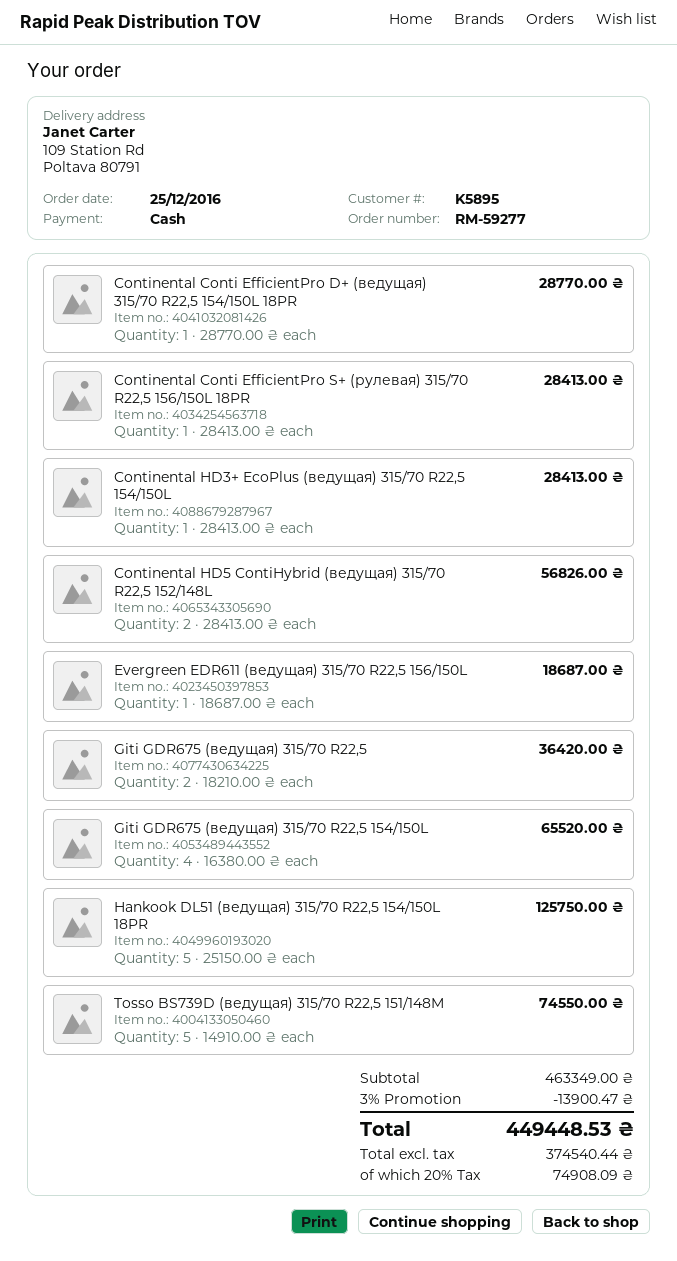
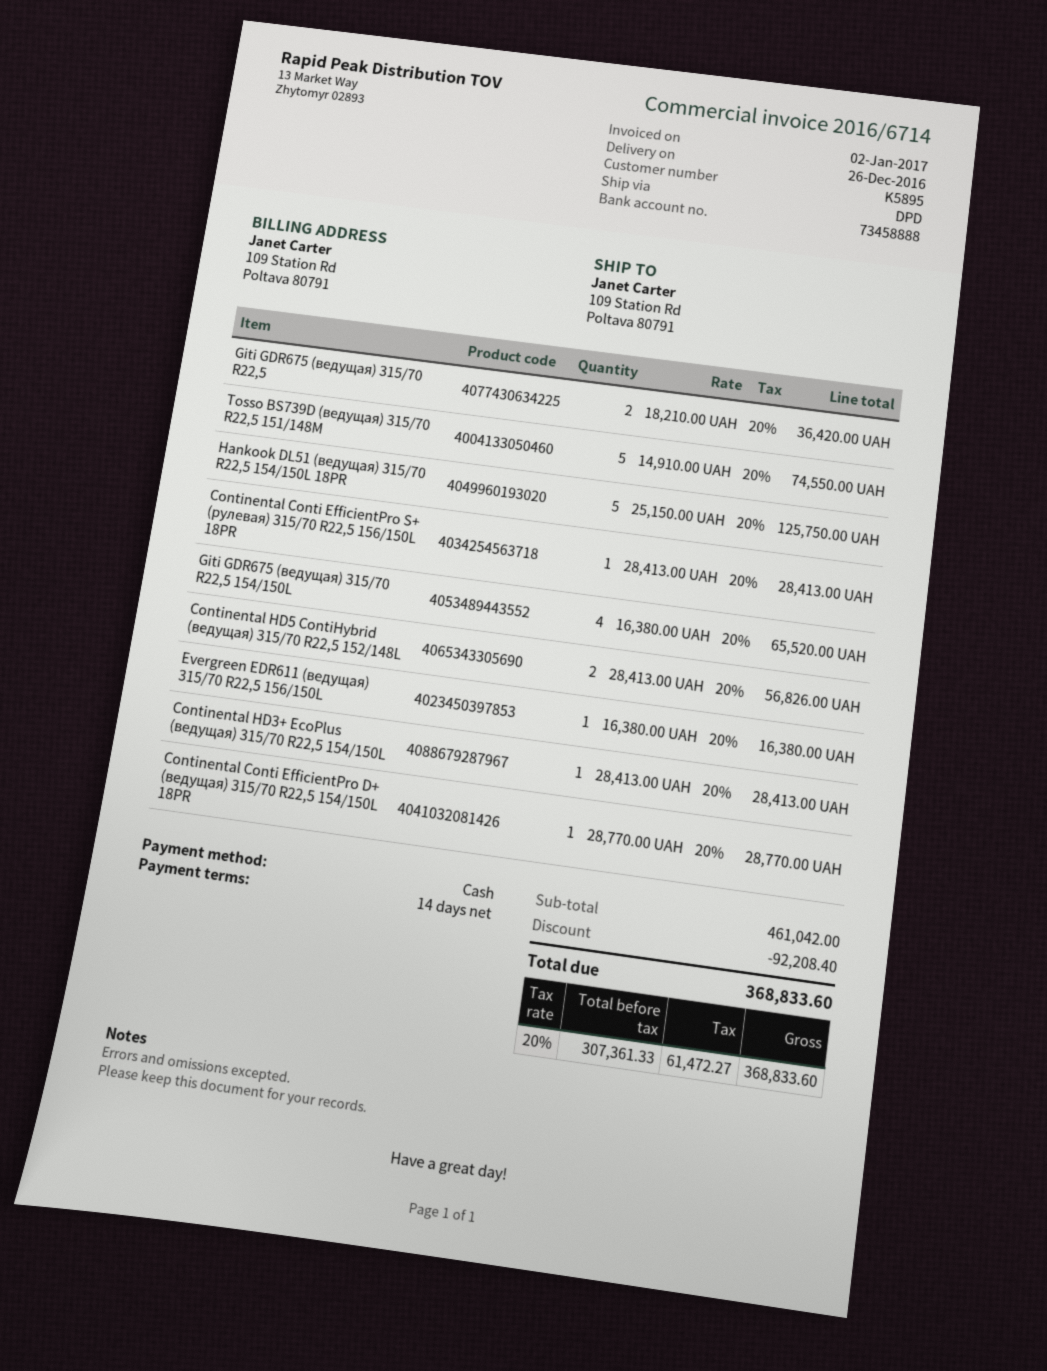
Evergreen EDR611 (ведущая) 315/70 R22,5 156/150L: 1 x 18687.00 = 18687.00 -> 1 x 16380.00 = 16380.00
subtotal: 463349.00 -> 461042.00
discount: 13900.47 -> 92208.40
net: 374540.44 -> 307361.33
tax: 20% = 74908.09 -> 20% = 61472.27
total: 449448.53 -> 368833.60

